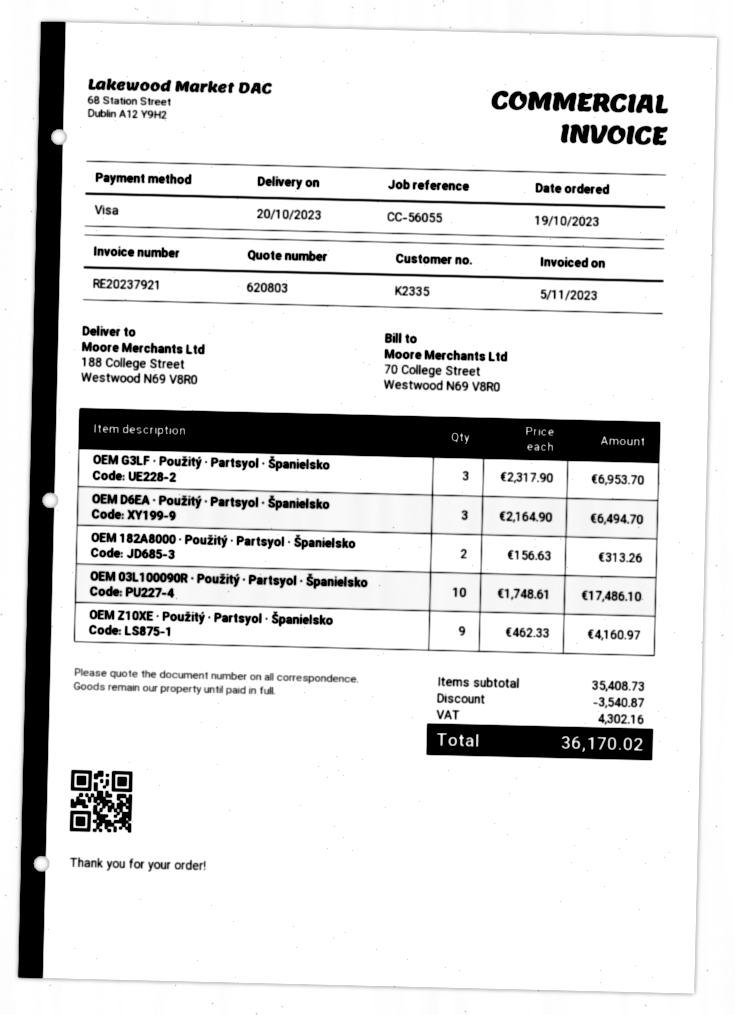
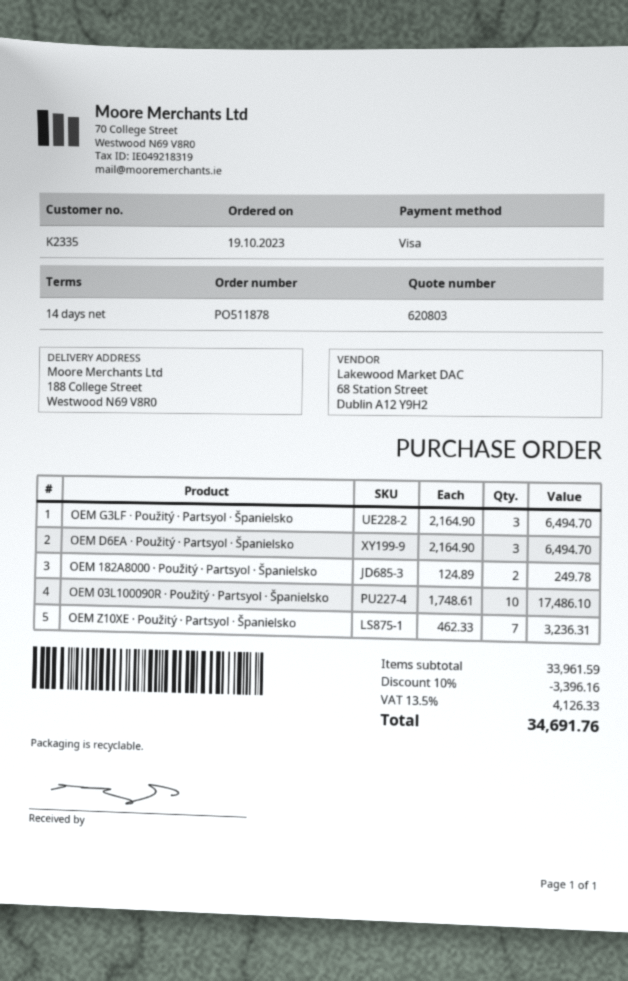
OEM G3LF · Použitý · Partsyol · Španielsko: 3 x 2317.90 = 6953.70 -> 3 x 2164.90 = 6494.70
OEM 182A8000 · Použitý · Partsyol · Španielsko: 2 x 156.63 = 313.26 -> 2 x 124.89 = 249.78
OEM Z10XE · Použitý · Partsyol · Španielsko: 9 x 462.33 = 4160.97 -> 7 x 462.33 = 3236.31
subtotal: 35408.73 -> 33961.59
discount: 3540.87 -> 3396.16
tax: 4302.16 -> 4126.33
total: 36170.02 -> 34691.76

